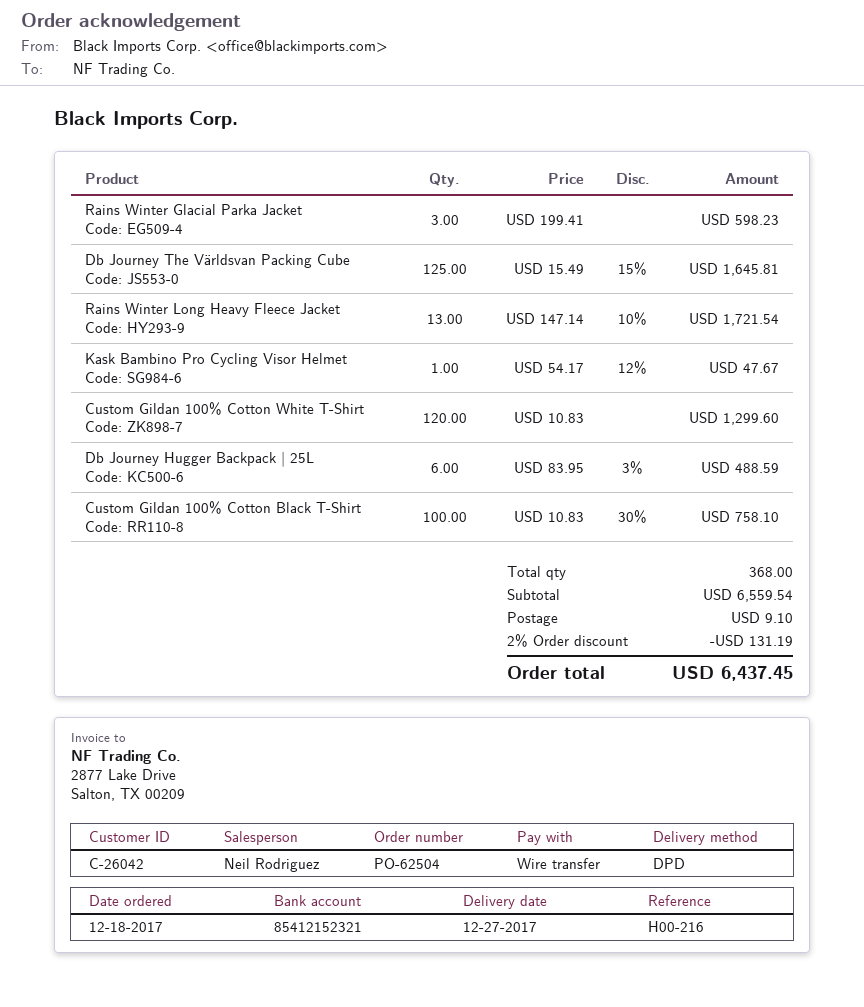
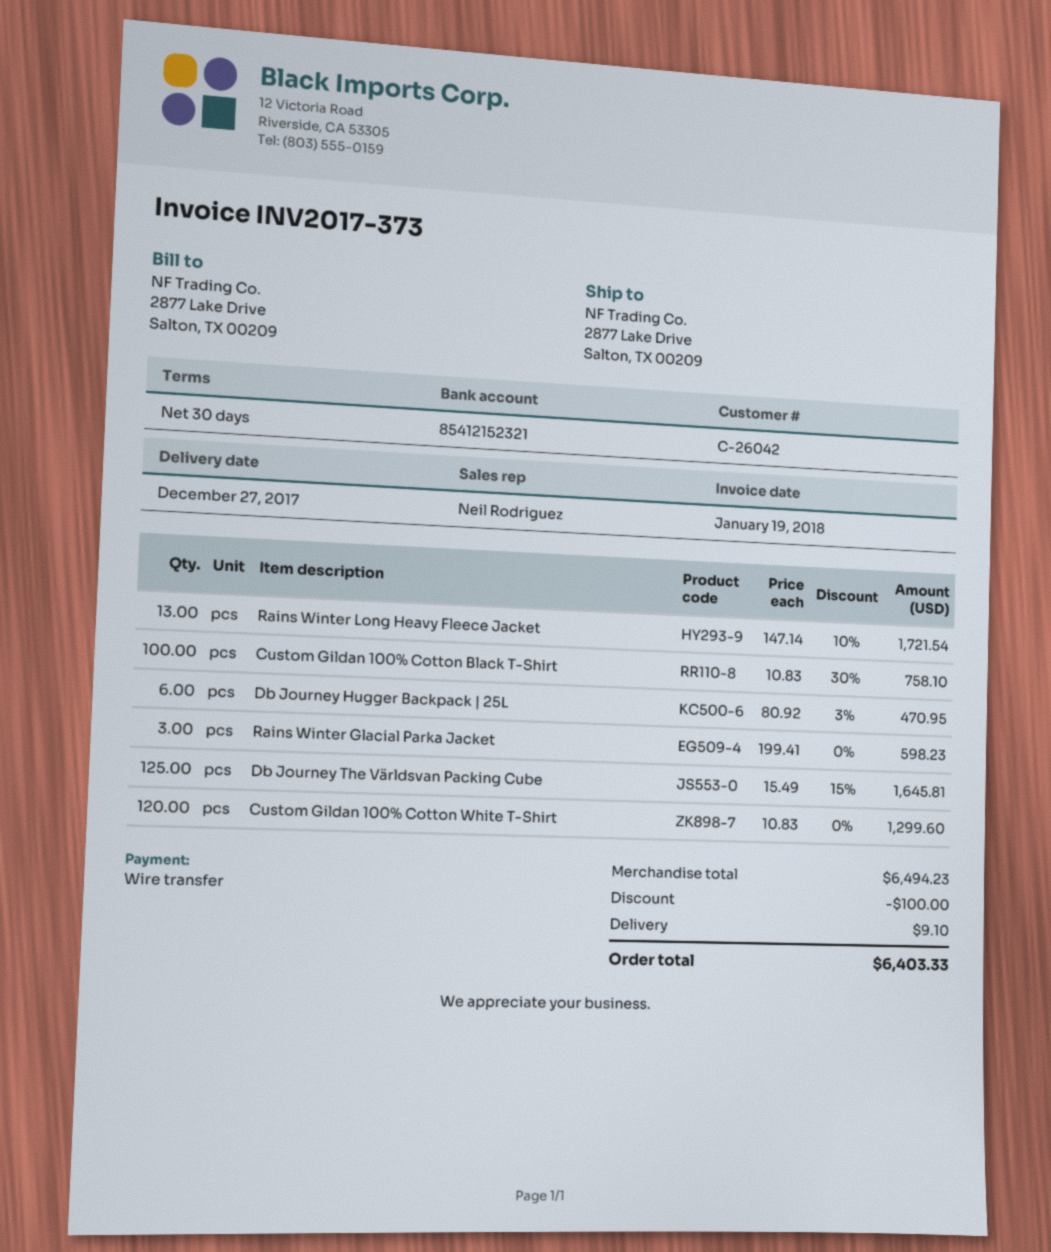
Kask Bambino Pro Cycling Visor Helmet: 1 x 54.17 - 12% = 47.67 -> none
Db Journey Hugger Backpack | 25L: 6 x 83.95 - 3% = 488.59 -> 6 x 80.92 - 3% = 470.95
subtotal: 6559.54 -> 6494.23
discount: 131.19 -> 100.00
total: 6437.45 -> 6403.33

